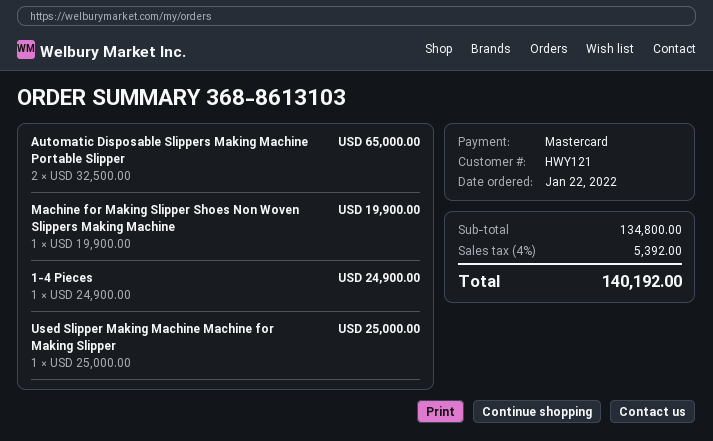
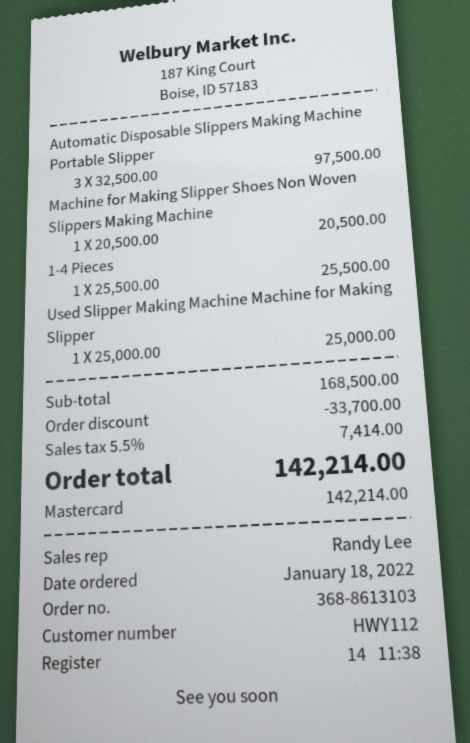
order date: 2022-01-22 -> 2022-01-18
customer number: HWY121 -> HWY112
Automatic Disposable Slippers Making Machine Portable Slipper: 2 x 32500.00 = 65000.00 -> 3 x 32500.00 = 97500.00
Machine for Making Slipper Shoes Non Woven Slippers Making Machine: 1 x 19900.00 = 19900.00 -> 1 x 20500.00 = 20500.00
1-4 Pieces: 1 x 24900.00 = 24900.00 -> 1 x 25500.00 = 25500.00
subtotal: 134800.00 -> 168500.00
discount: none -> 33700.00
tax: 4% = 5392.00 -> 5.5% = 7414.00
total: 140192.00 -> 142214.00

